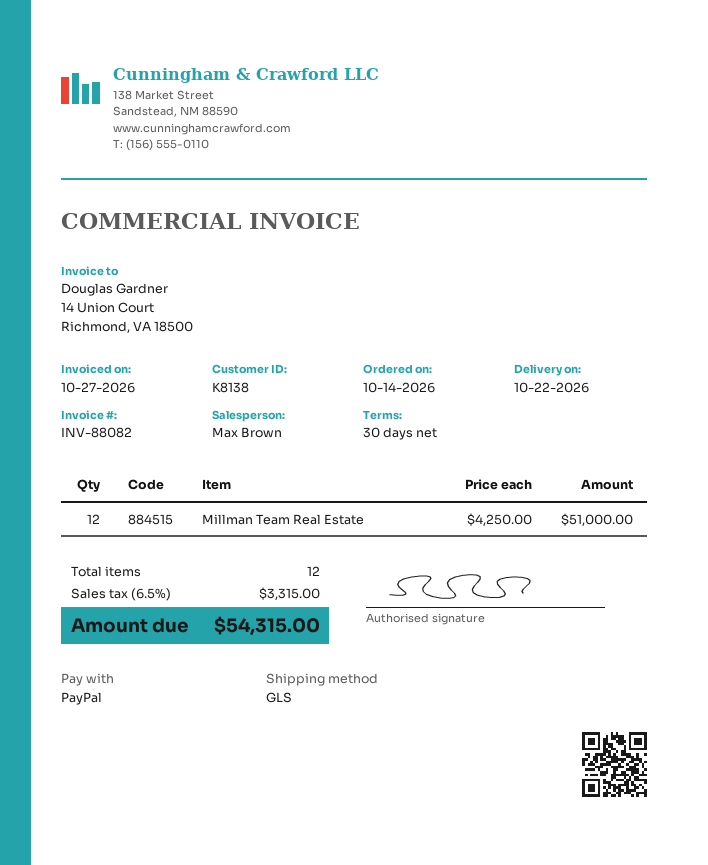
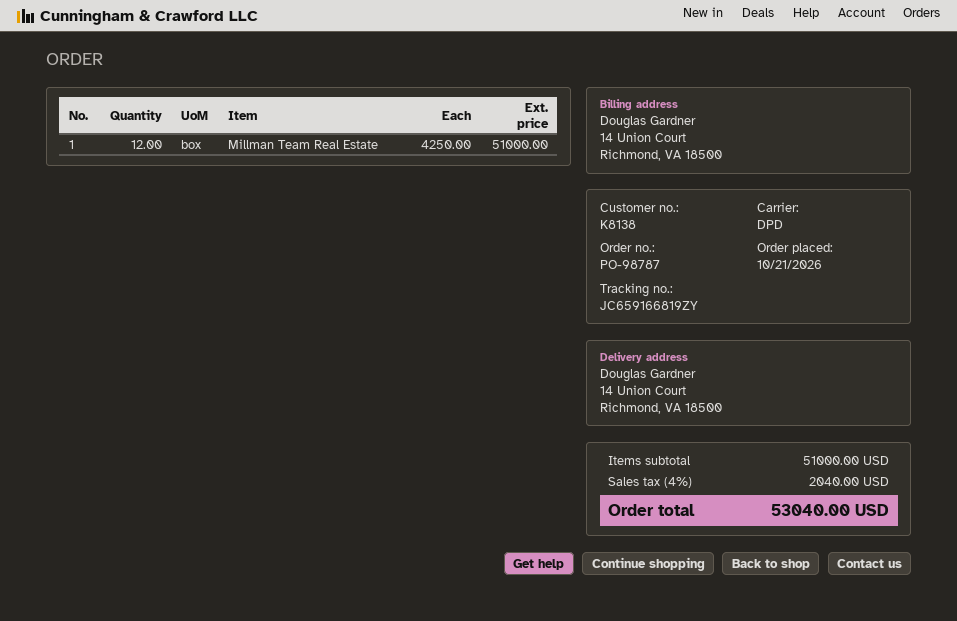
order date: 2026-10-14 -> 2026-10-21
shipping method: GLS -> DPD
tax: 6.5% = 3315.00 -> 4% = 2040.00
total: 54315.00 -> 53040.00

